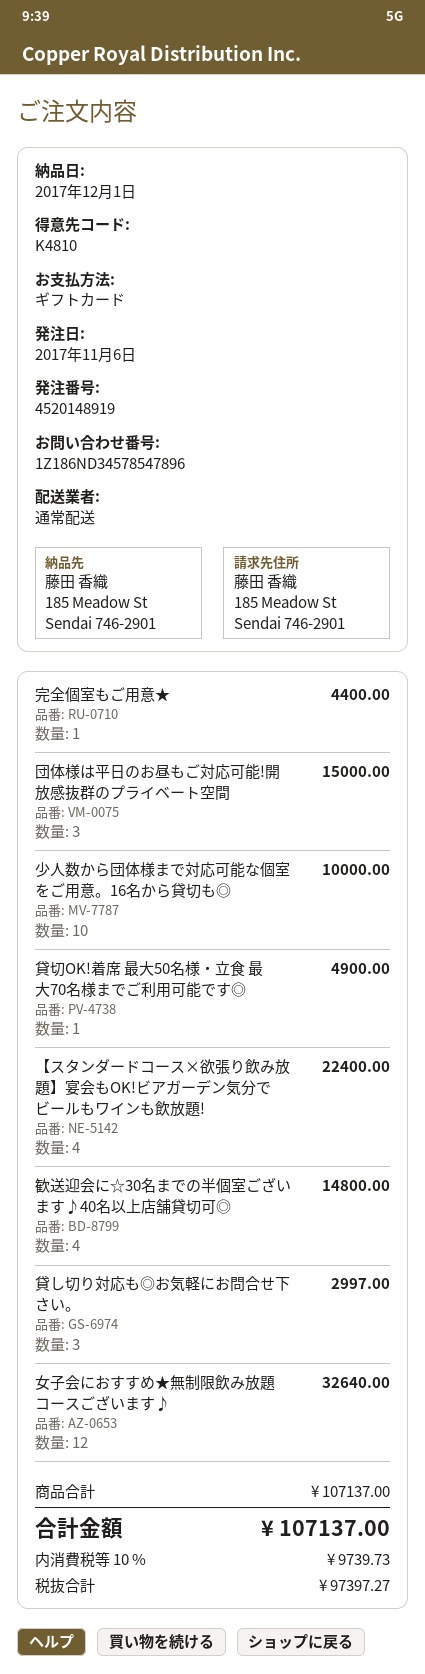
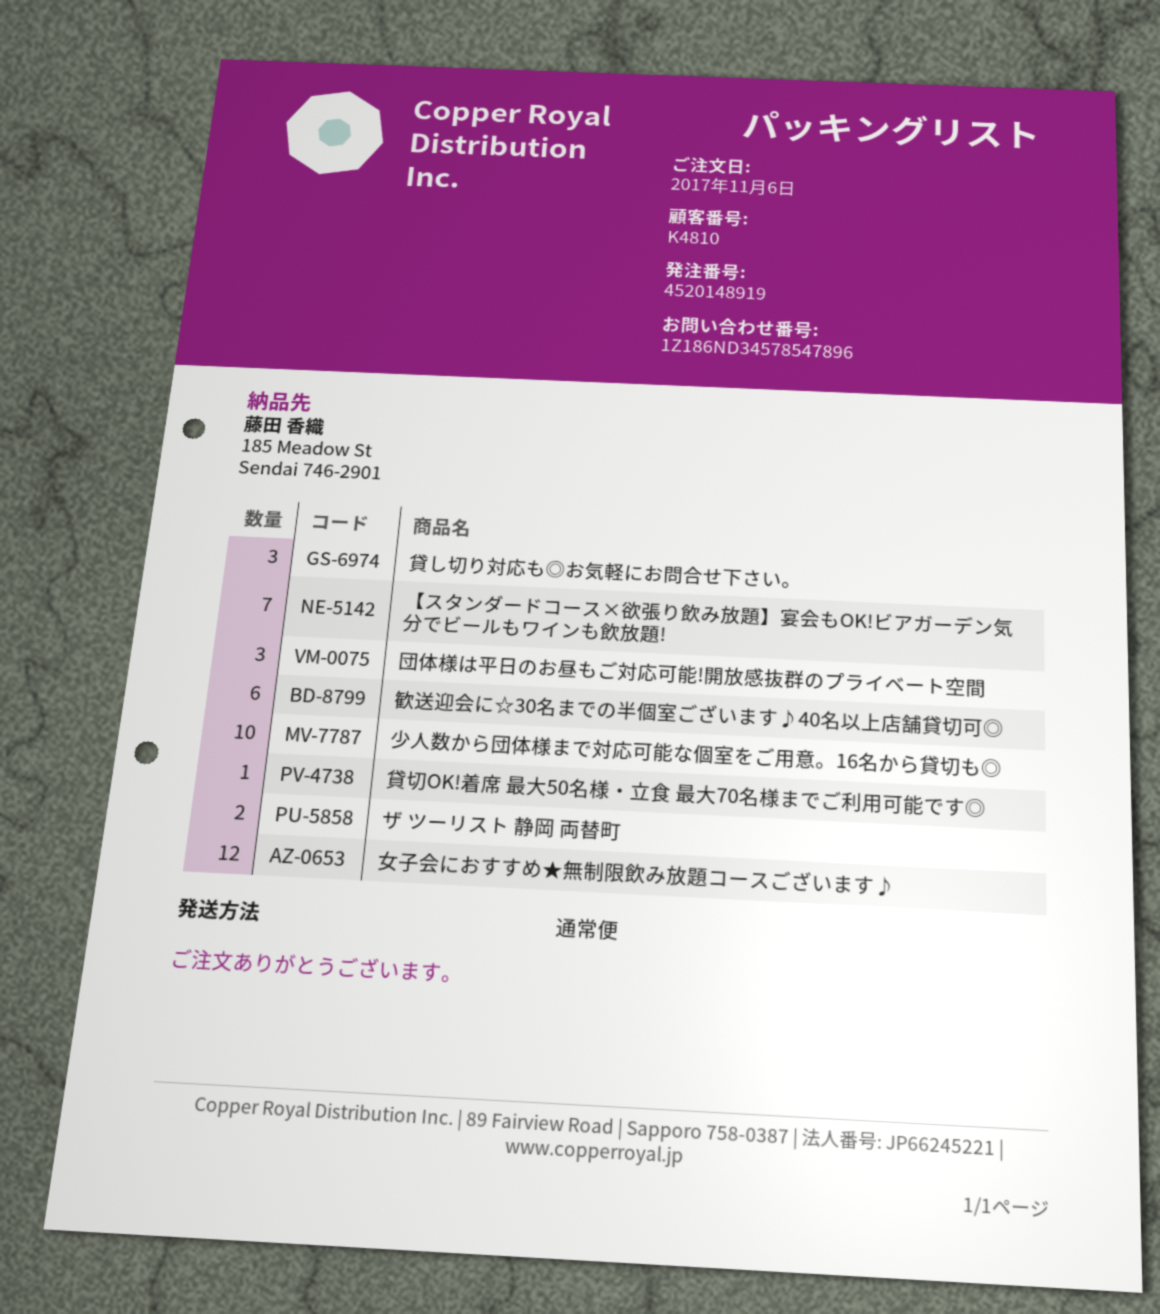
完全個室もご用意★: 1 -> none
【スタンダードコース×欲張り飲み放題】宴会もOK!ビアガーデン気分でビールもワインも飲放題!: 4 -> 7
歓送迎会に☆30名までの半個室ございます♪40名以上店舗貸切可◎: 4 -> 6
ザ ツーリスト 静岡 両替町: none -> 2

